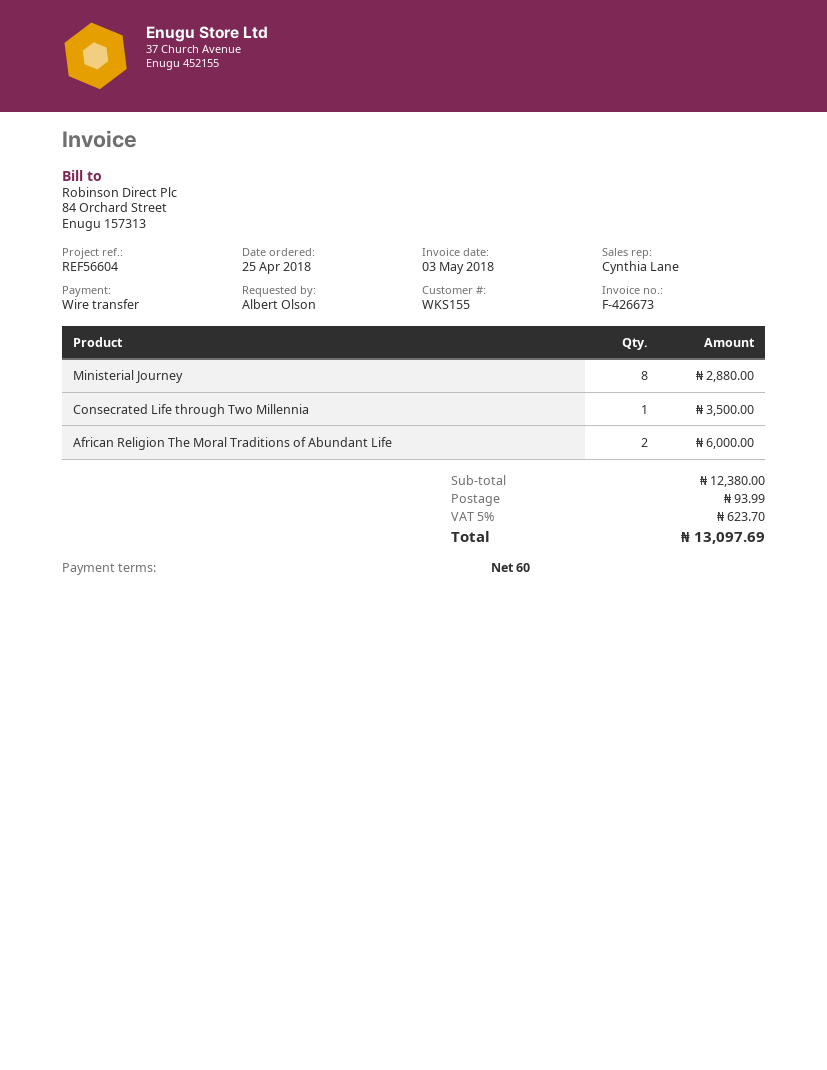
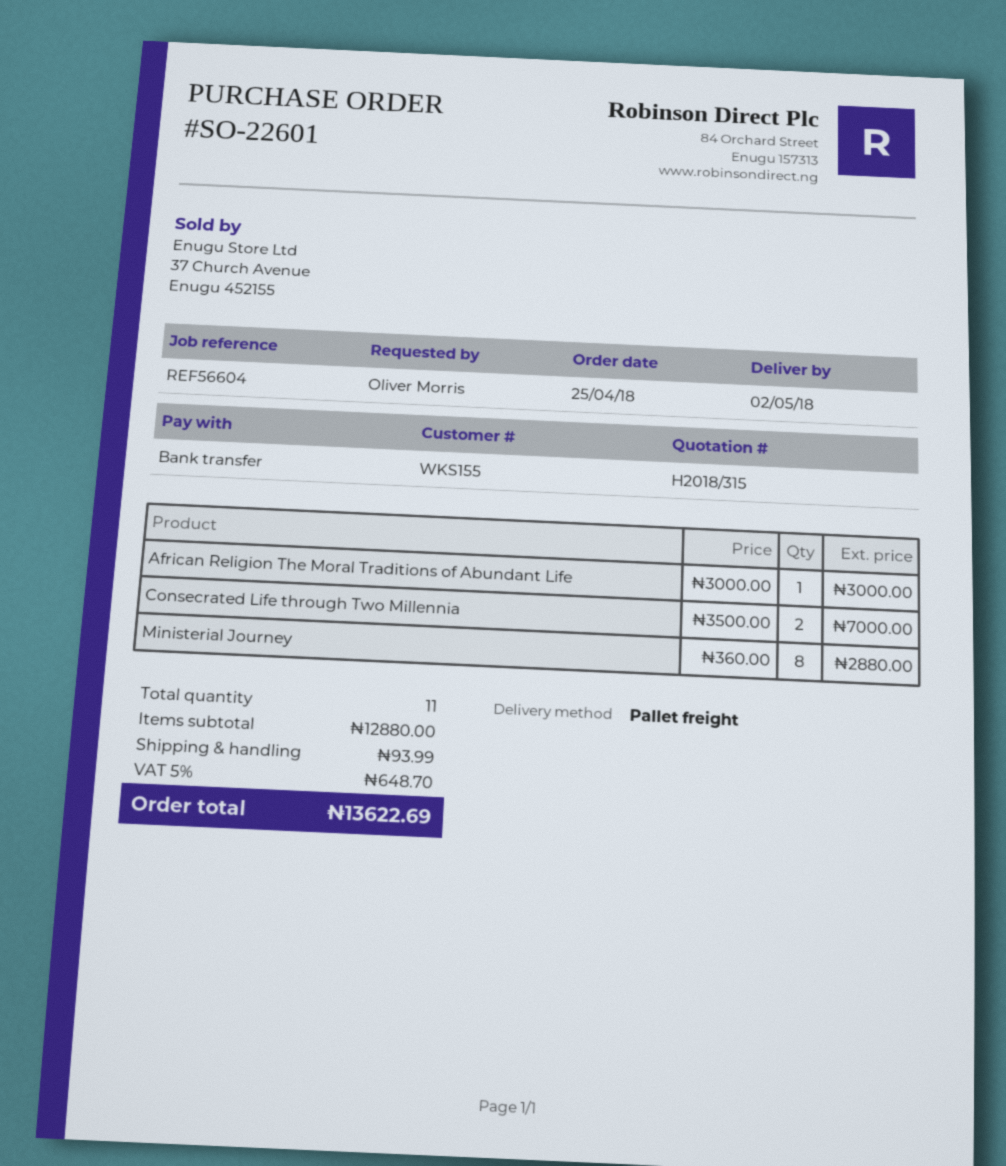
ordered by: Albert Olson -> Oliver Morris
Consecrated Life through Two Millennia: 1 for 3500.00 -> 2 for 7000.00
African Religion The Moral Traditions of Abundant Life: 2 for 6000.00 -> 1 for 3000.00
subtotal: 12380.00 -> 12880.00
tax: 5% = 623.70 -> 5% = 648.70
total: 13097.69 -> 13622.69

